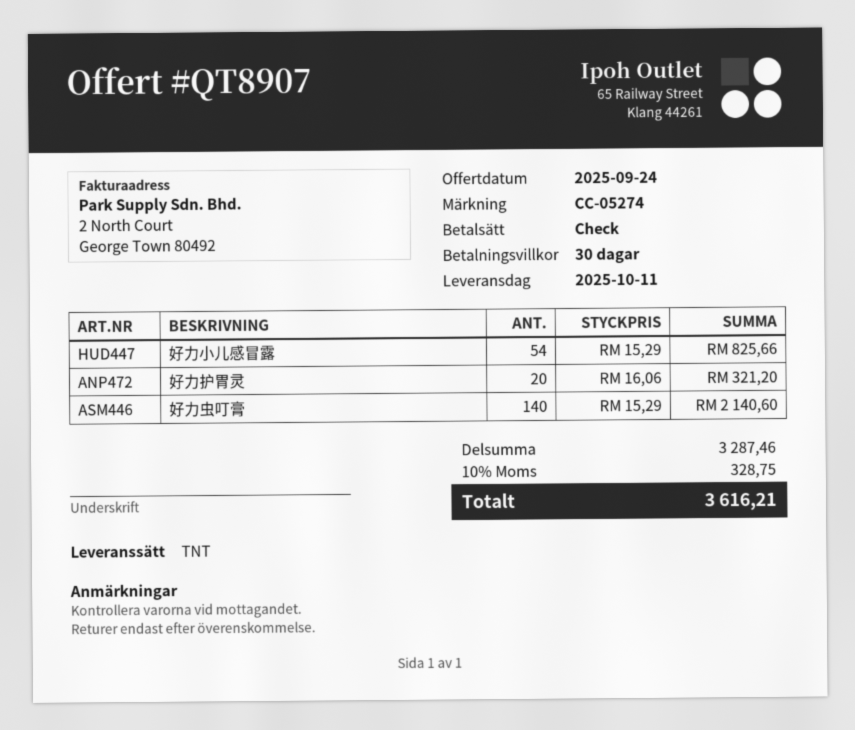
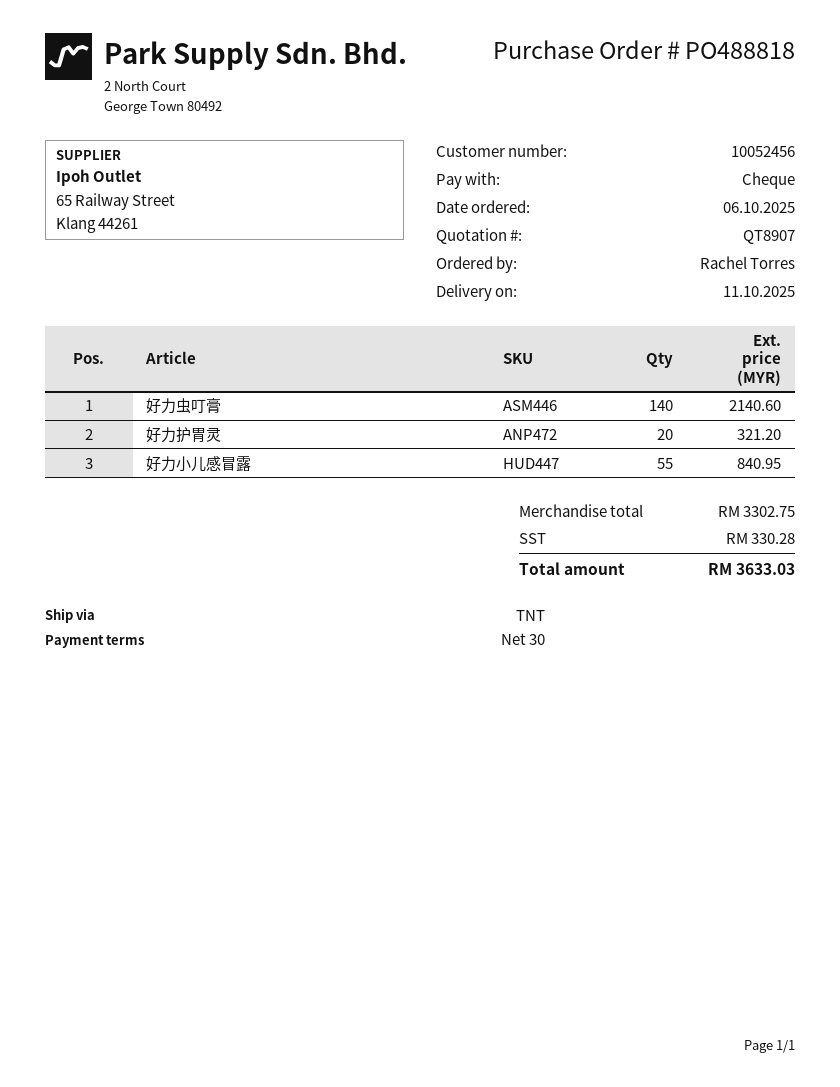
好力小儿感冒露: 54 for 825.66 -> 55 for 840.95
subtotal: 3287.46 -> 3302.75
tax: 328.75 -> 330.28
total: 3616.21 -> 3633.03

